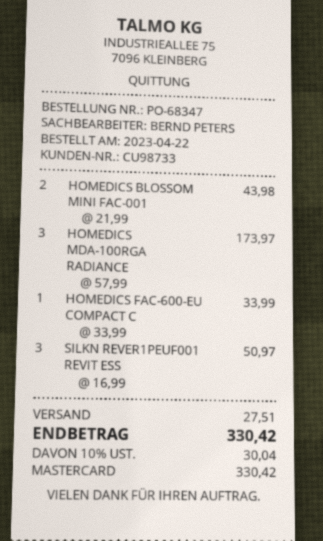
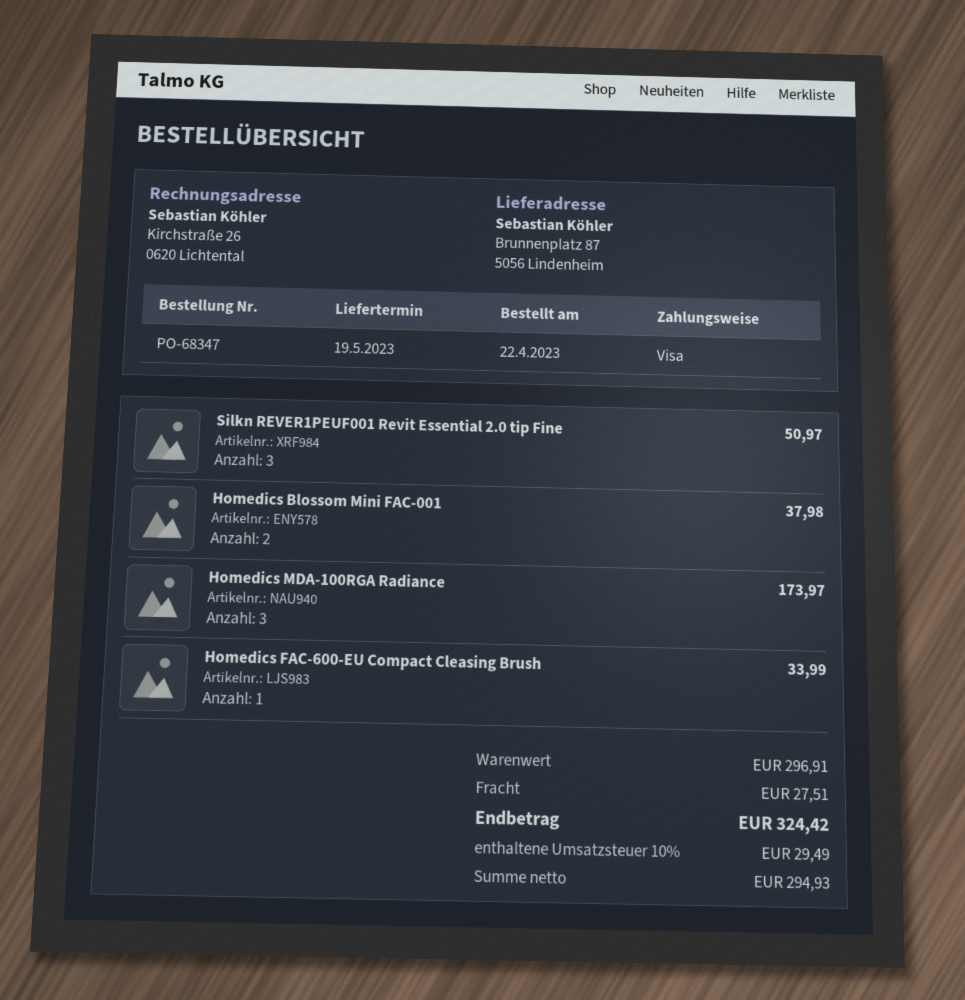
payment method: Mastercard -> Visa
HOMEDICS BLOSSOM MINI FAC-001: 2 for 43.98 -> 2 for 37.98
tax: 10% = 30.04 -> 10% = 29.49
total: 330.42 -> 324.42

